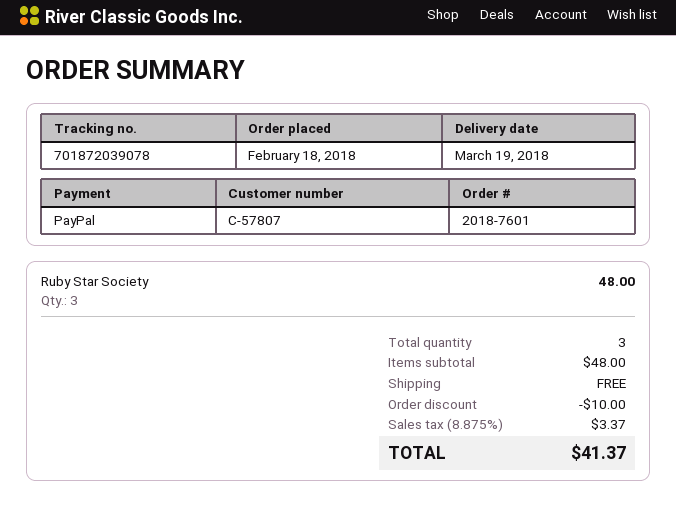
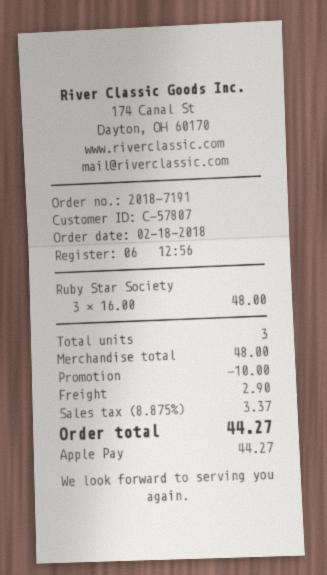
order number: 2018-7601 -> 2018-7191
payment method: PayPal -> Apple Pay
shipping: 0.00 -> 2.90
total: 41.37 -> 44.27

